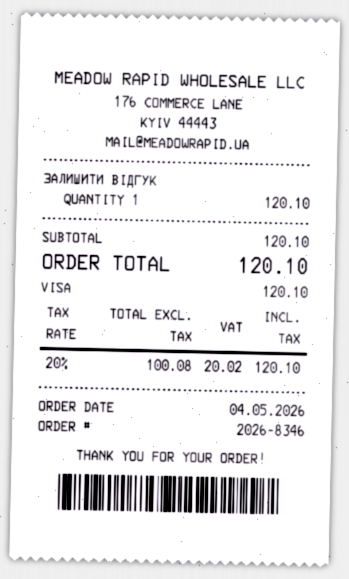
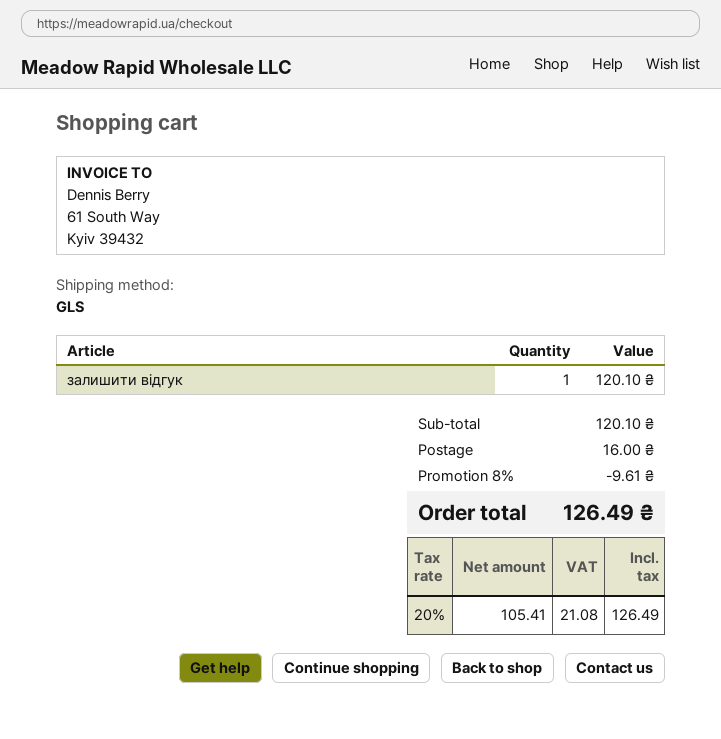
discount: none -> 8% = 9.61
shipping: none -> 16.00
net: 100.08 -> 105.41
tax: 20% = 20.02 -> 20% = 21.08
total: 120.10 -> 126.49

